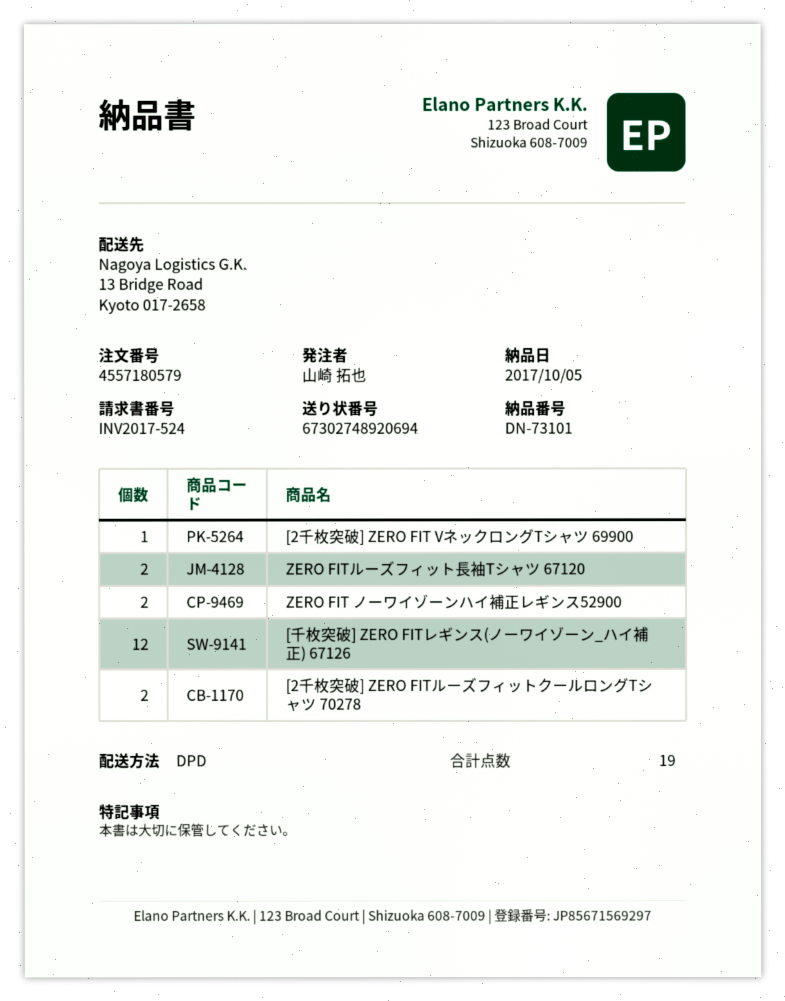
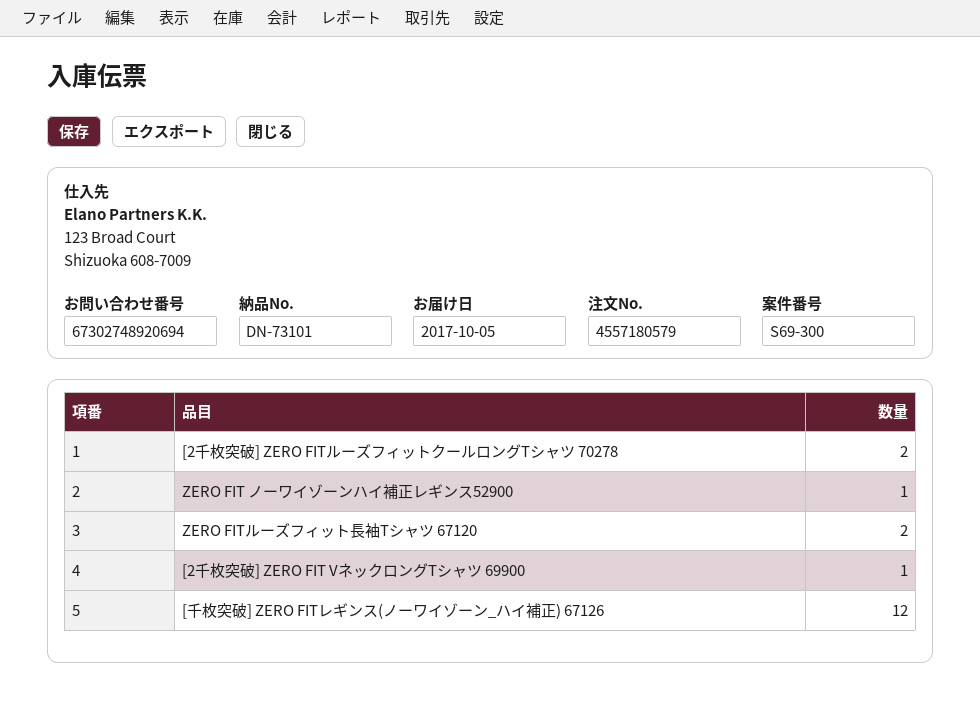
ZERO FIT ノーワイゾーンハイ補正レギンス52900: 2 -> 1

